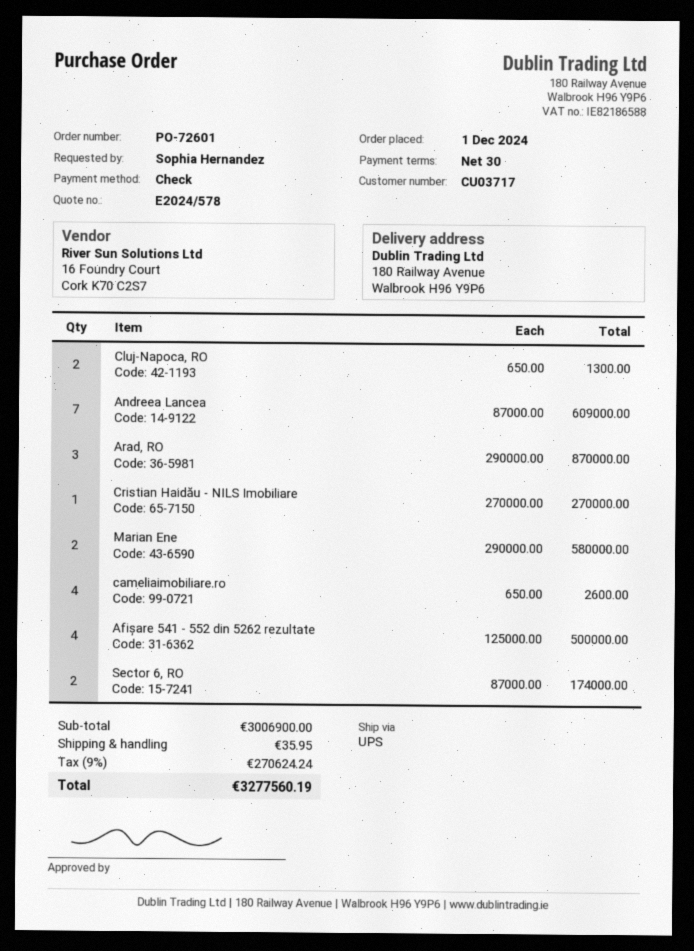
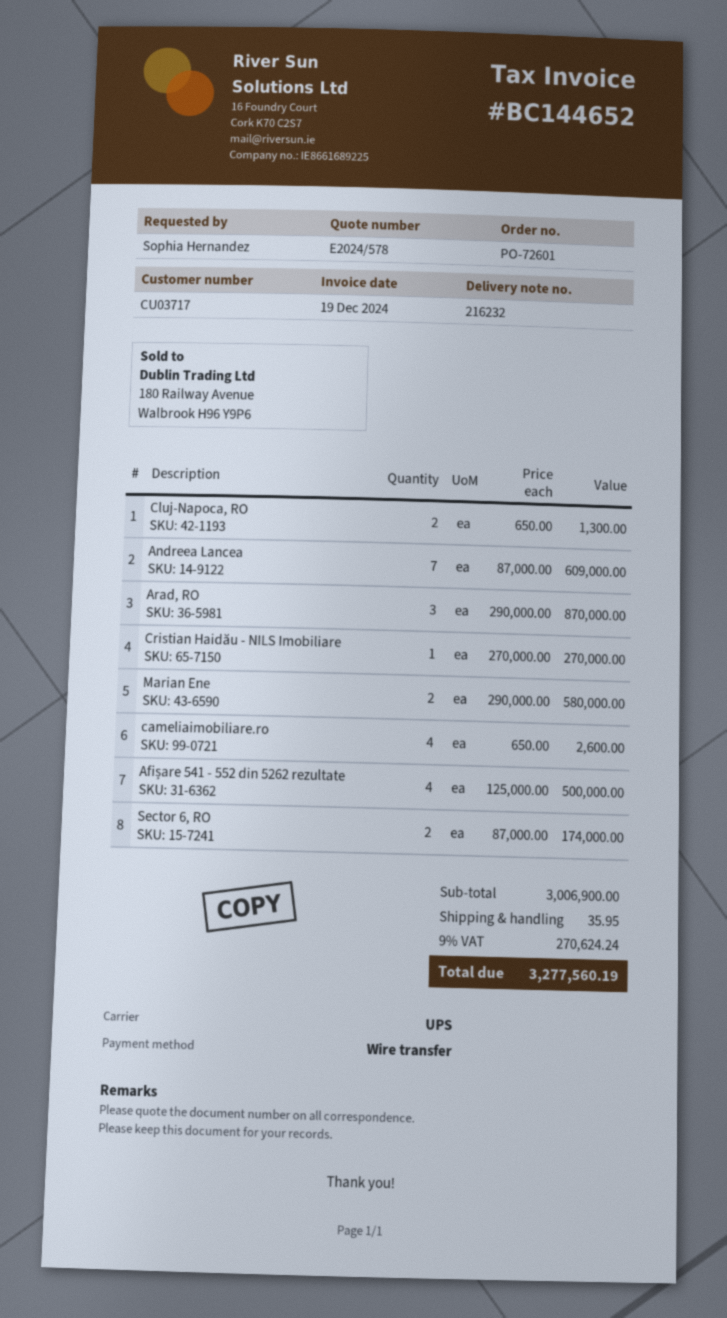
payment method: cheque -> bank transfer

